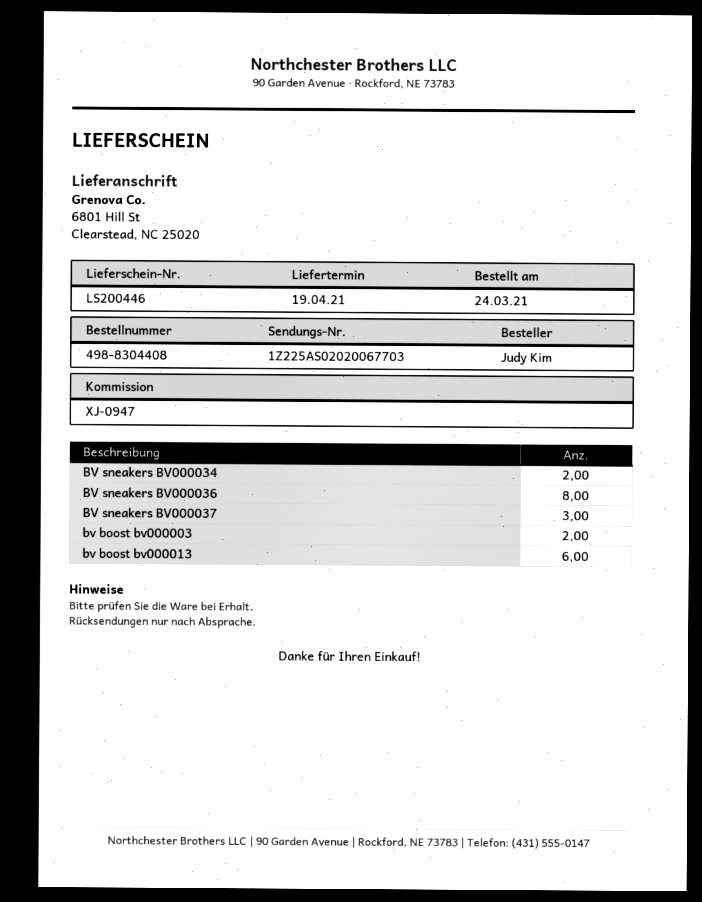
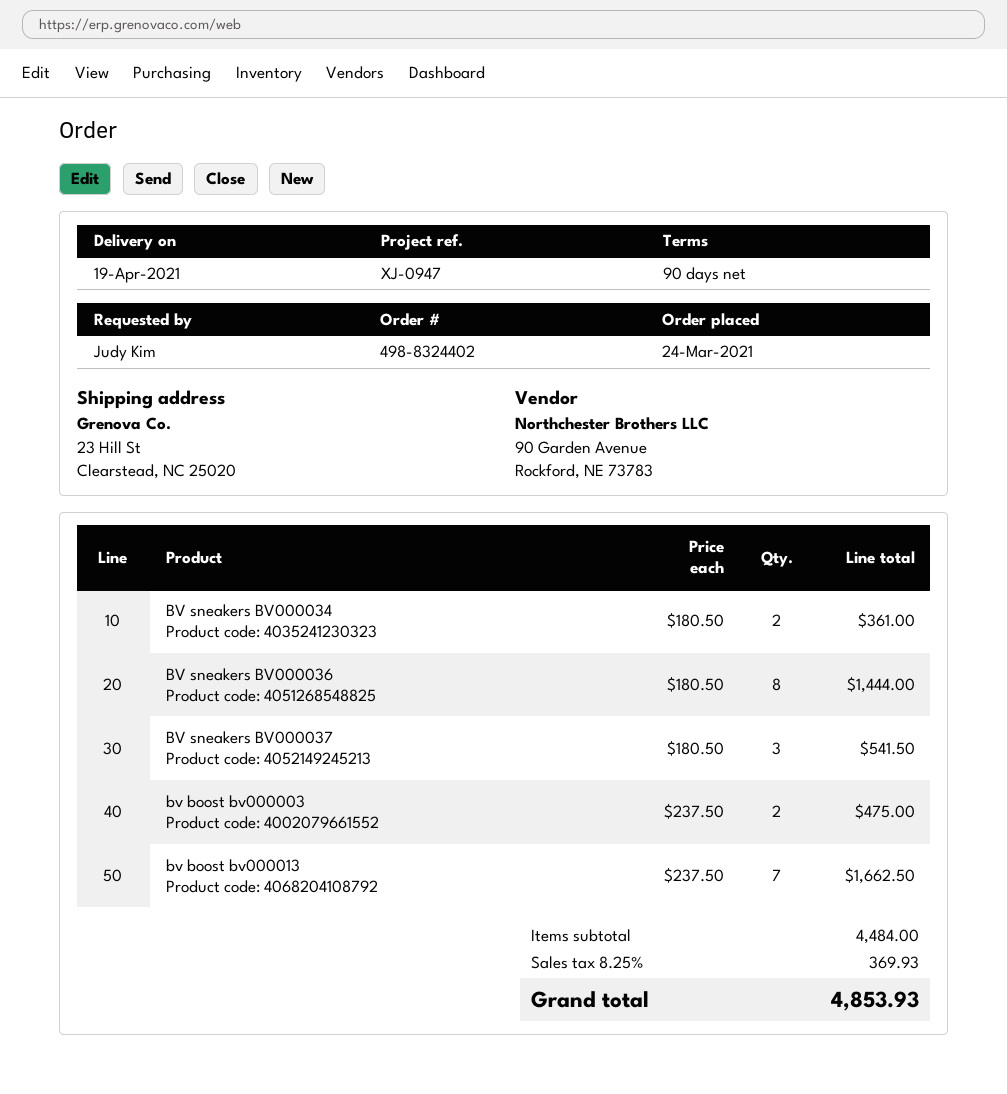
order number: 498-8304408 -> 498-8324402
ship to: 6801 Hill St, Clearstead, NC 25020 -> 23 Hill St, Clearstead, NC 25020
bv boost bv000013: 6 -> 7

